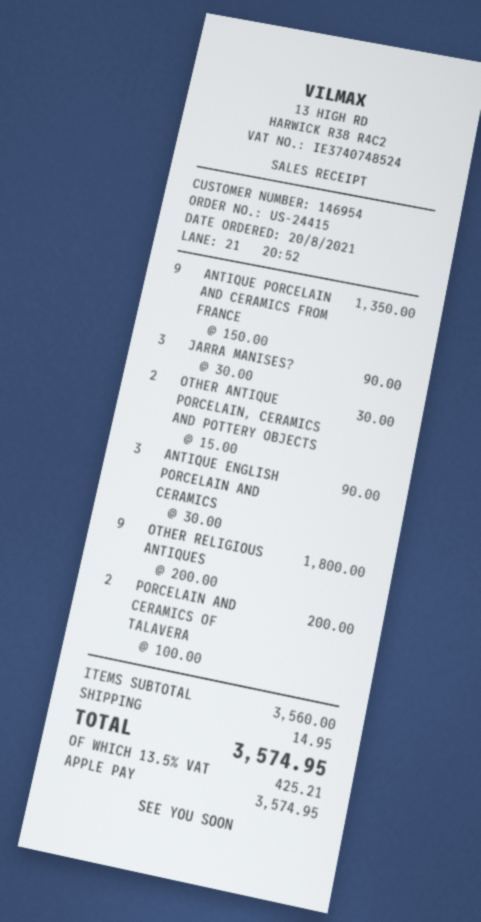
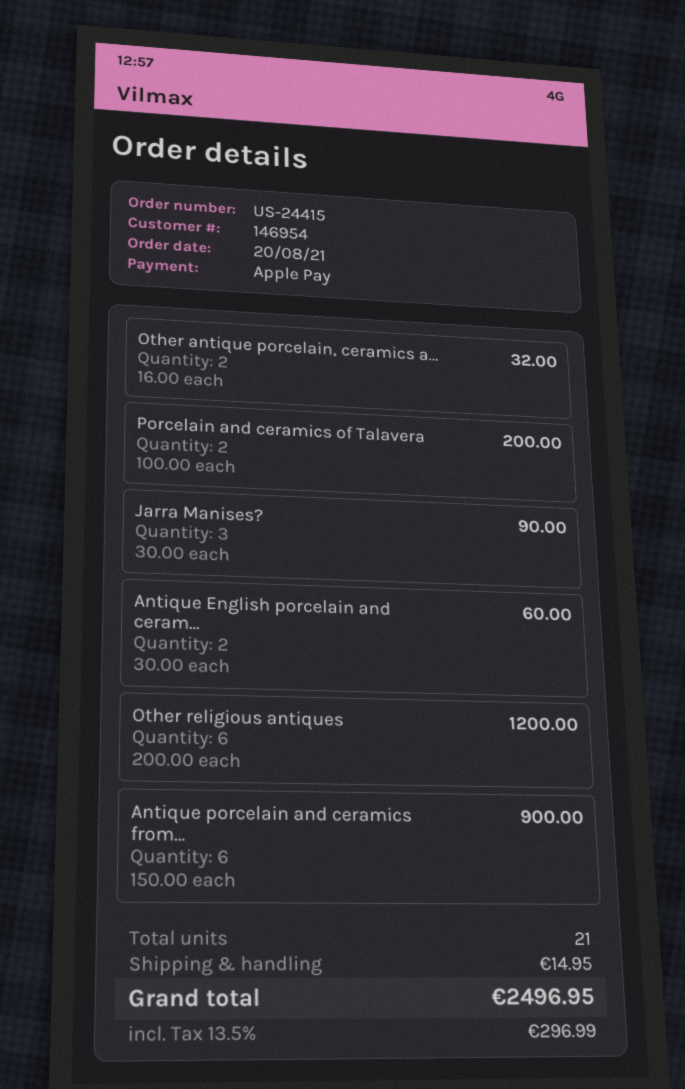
ANTIQUE PORCELAIN AND CERAMICS FROM FRANCE: 9 x 150.00 = 1350.00 -> 6 x 150.00 = 900.00
OTHER ANTIQUE PORCELAIN, CERAMICS AND POTTERY OBJECTS: 2 x 15.00 = 30.00 -> 2 x 16.00 = 32.00
ANTIQUE ENGLISH PORCELAIN AND CERAMICS: 3 x 30.00 = 90.00 -> 2 x 30.00 = 60.00
OTHER RELIGIOUS ANTIQUES: 9 x 200.00 = 1800.00 -> 6 x 200.00 = 1200.00
tax: 13.5% = 425.21 -> 13.5% = 296.99
total: 3574.95 -> 2496.95

